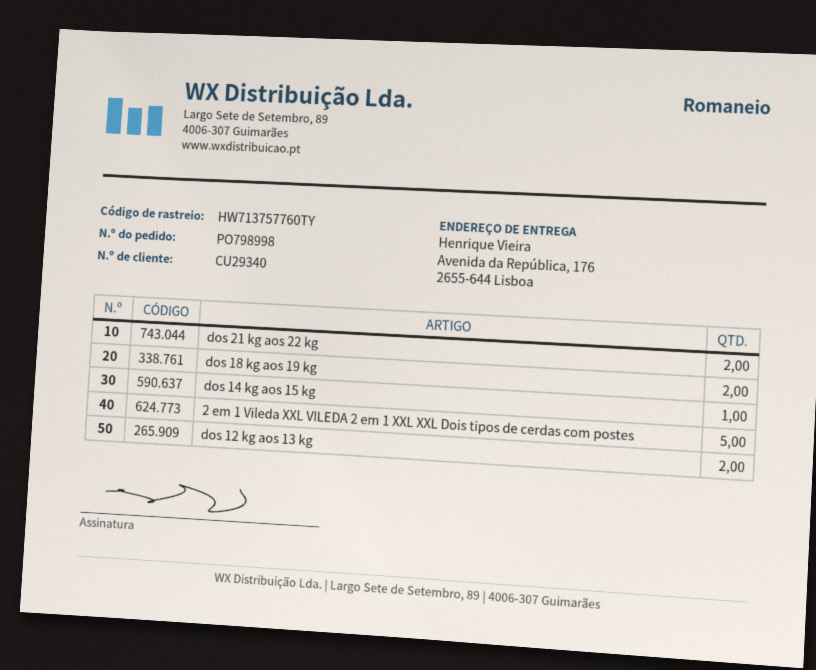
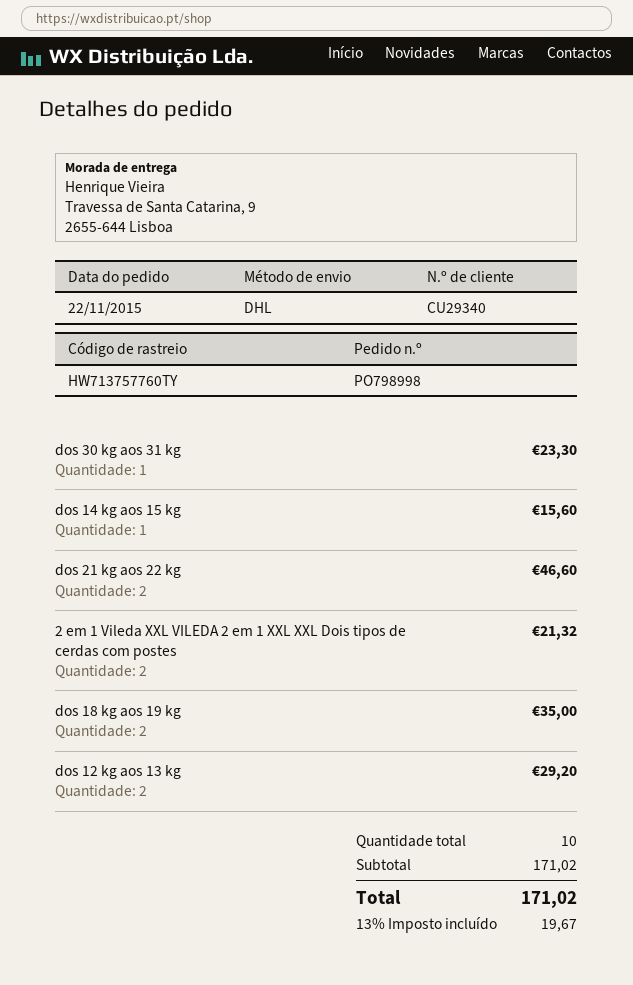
ship to: Avenida da República, 176, 2655-644 Lisboa -> Travessa de Santa Catarina, 9, 2655-644 Lisboa
2 em 1 Vileda XXL VILEDA 2 em 1 XXL XXL Dois tipos de cerdas com postes: 5 -> 2
dos 30 kg aos 31 kg: none -> 1

